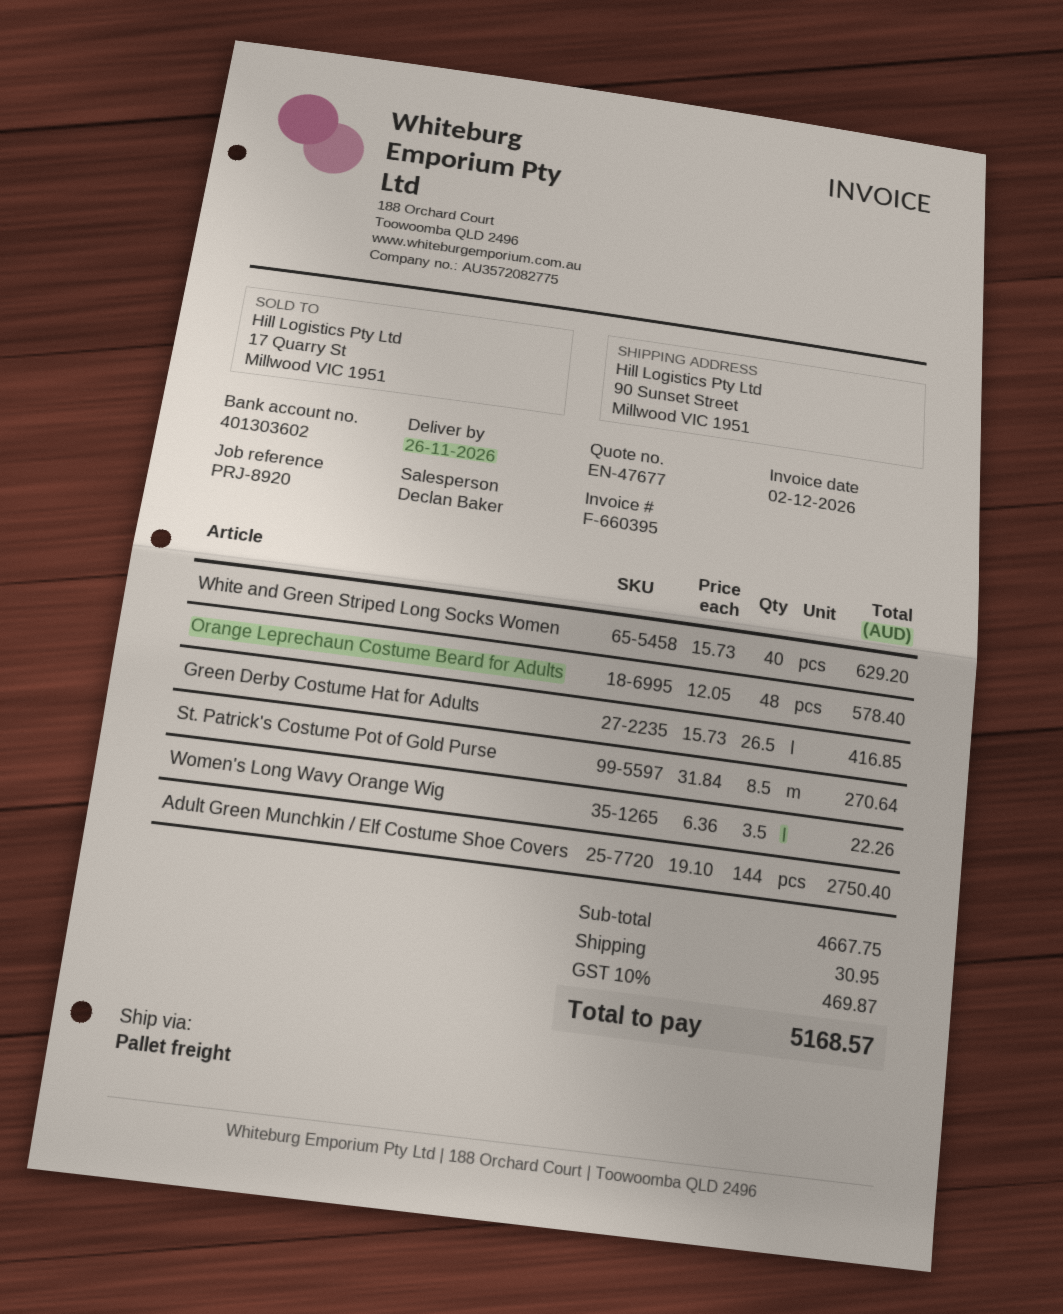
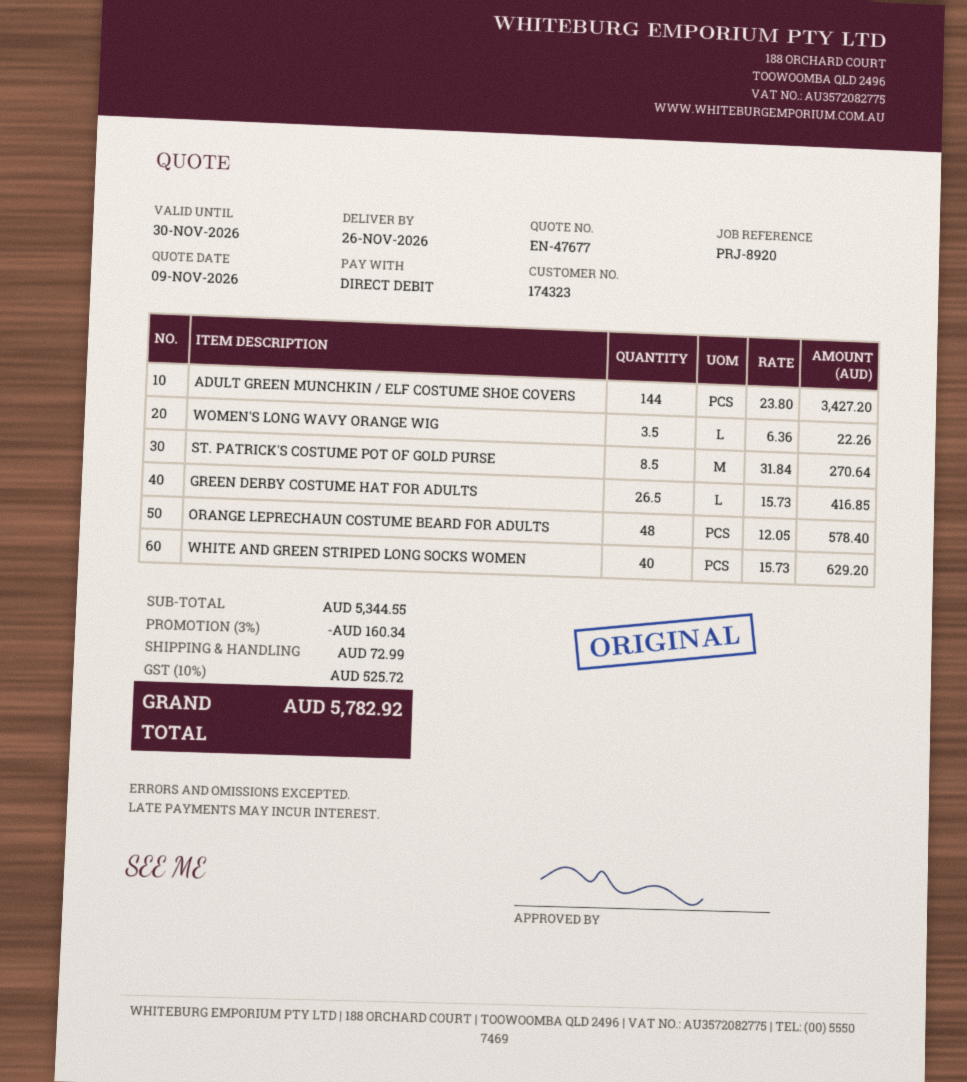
Adult Green Munchkin / Elf Costume Shoe Covers: 144 x 19.10 = 2750.40 -> 144 x 23.80 = 3427.20
subtotal: 4667.75 -> 5344.55
discount: none -> 3% = 160.34
shipping: 30.95 -> 72.99
tax: 10% = 469.87 -> 10% = 525.72
total: 5168.57 -> 5782.92

